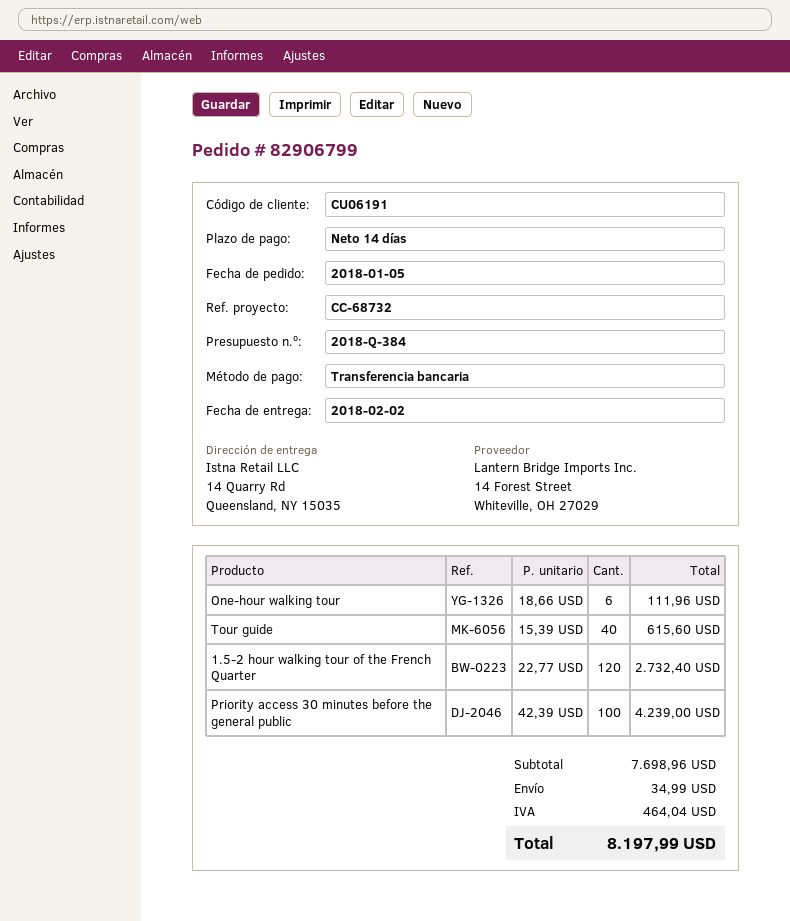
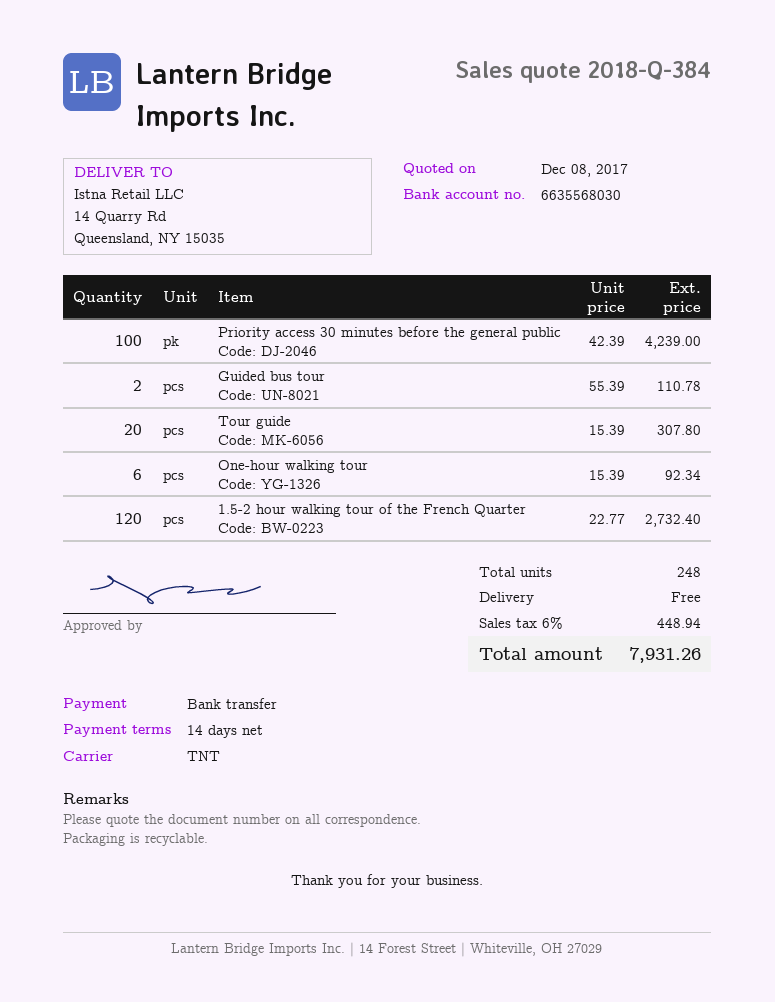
One-hour walking tour: 6 x 18.66 = 111.96 -> 6 x 15.39 = 92.34
Tour guide: 40 x 15.39 = 615.60 -> 20 x 15.39 = 307.80
Guided bus tour: none -> 2 x 55.39 = 110.78
shipping: 34.99 -> 0.00
tax: 464.04 -> 448.94
total: 8197.99 -> 7931.26

